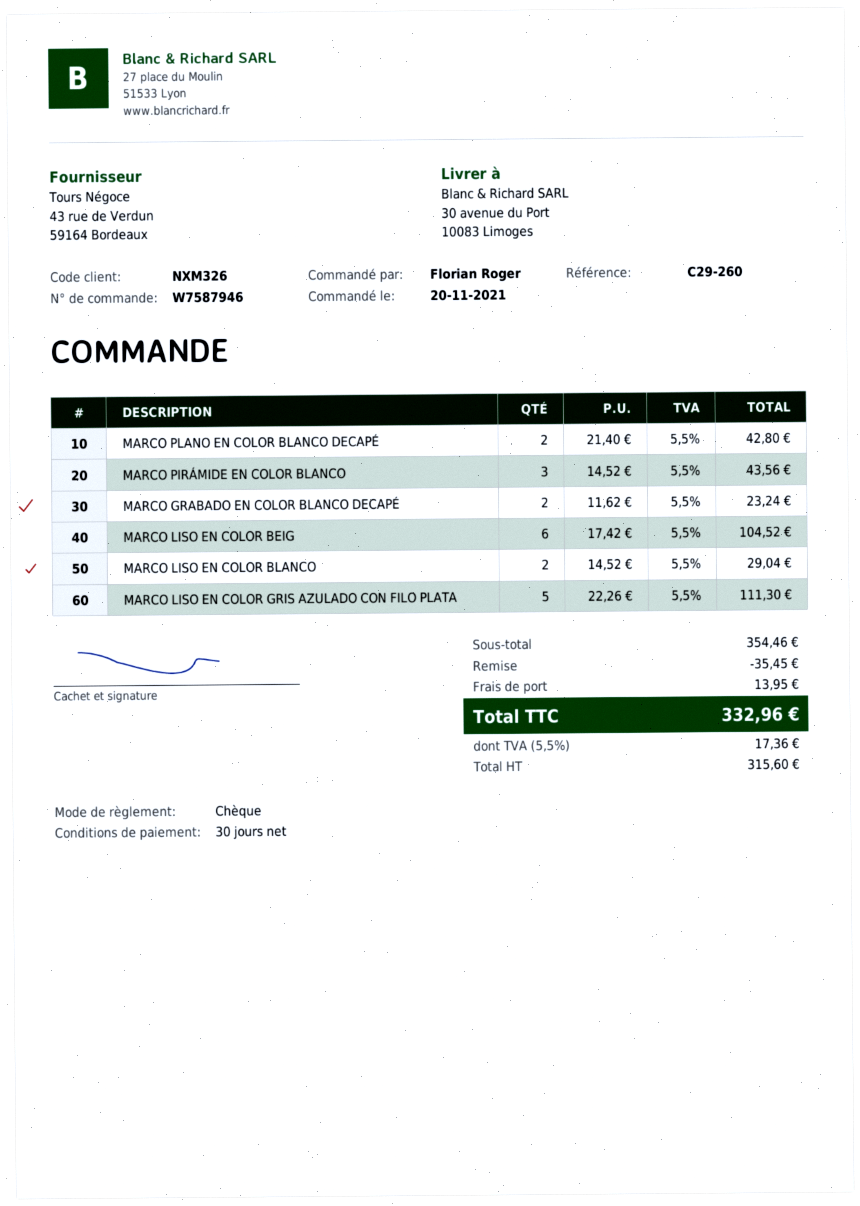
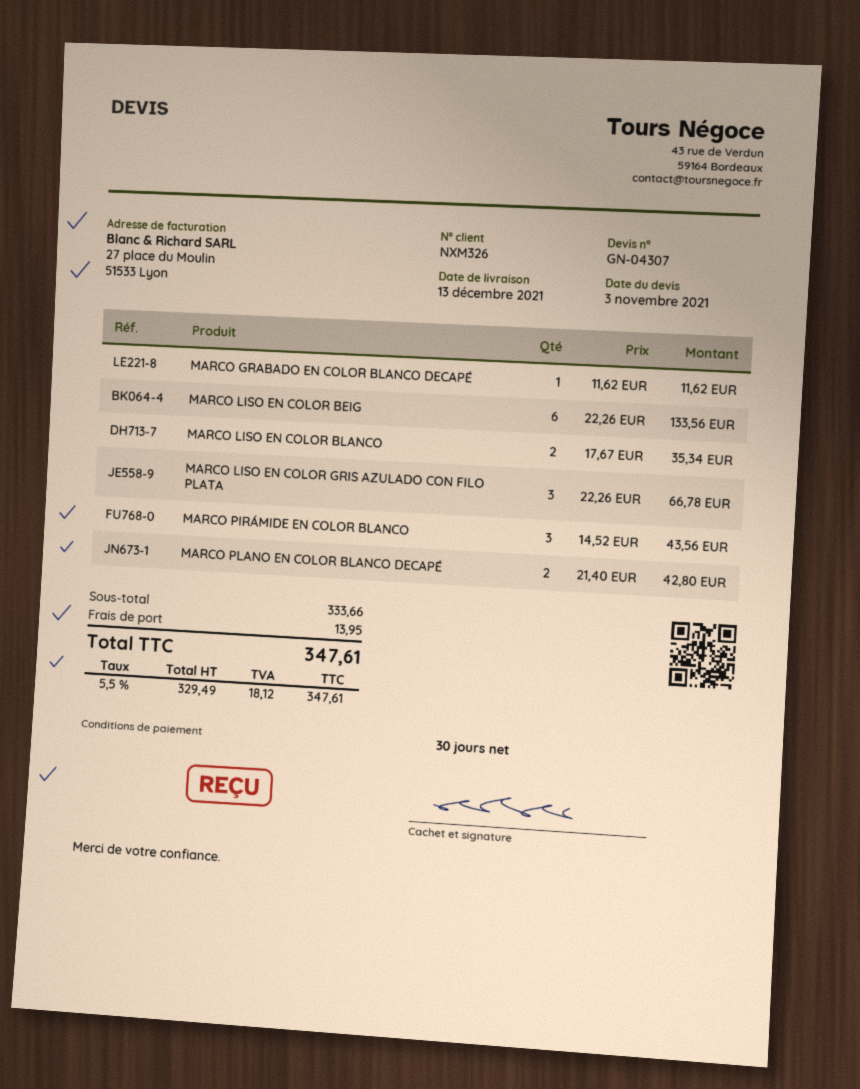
MARCO GRABADO EN COLOR BLANCO DECAPÉ: 2 x 11.62 = 23.24 -> 1 x 11.62 = 11.62
MARCO LISO EN COLOR BEIG: 6 x 17.42 = 104.52 -> 6 x 22.26 = 133.56
MARCO LISO EN COLOR BLANCO: 2 x 14.52 = 29.04 -> 2 x 17.67 = 35.34
MARCO LISO EN COLOR GRIS AZULADO CON FILO PLATA: 5 x 22.26 = 111.30 -> 3 x 22.26 = 66.78
subtotal: 354.46 -> 333.66
discount: 35.45 -> none
net: 315.60 -> 329.49
tax: 5.5% = 17.36 -> 5.5% = 18.12
total: 332.96 -> 347.61

